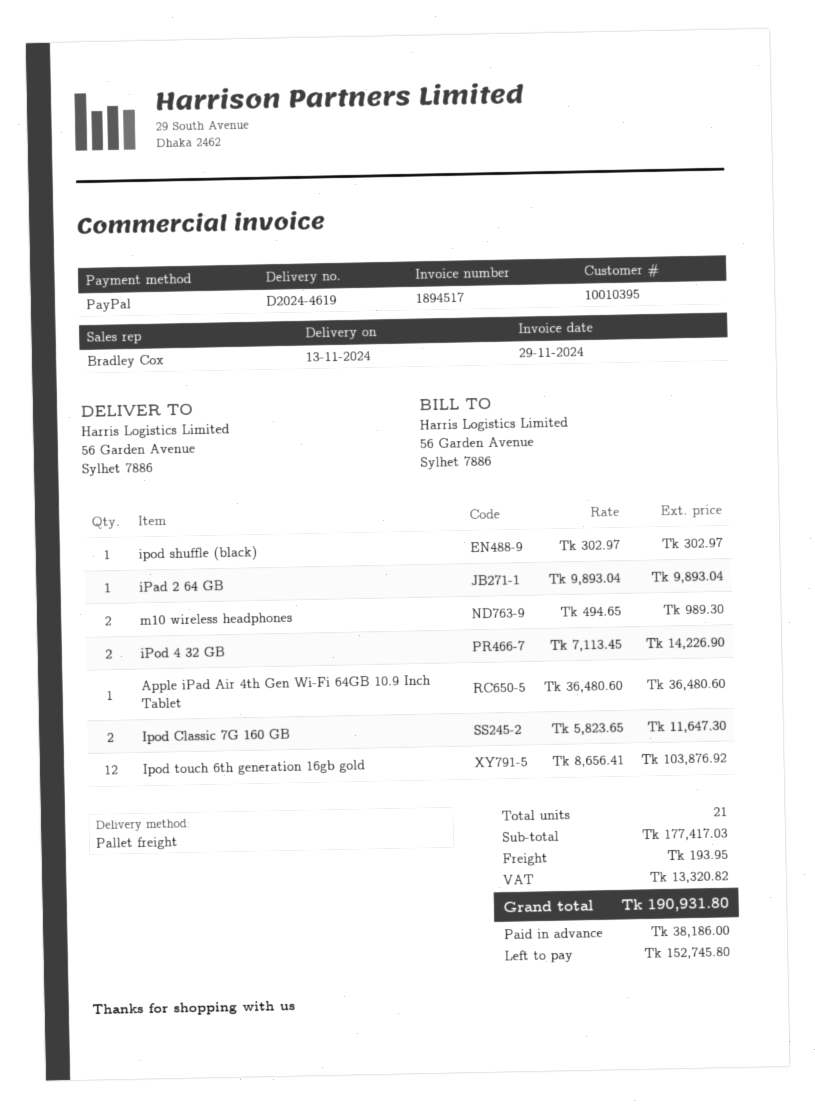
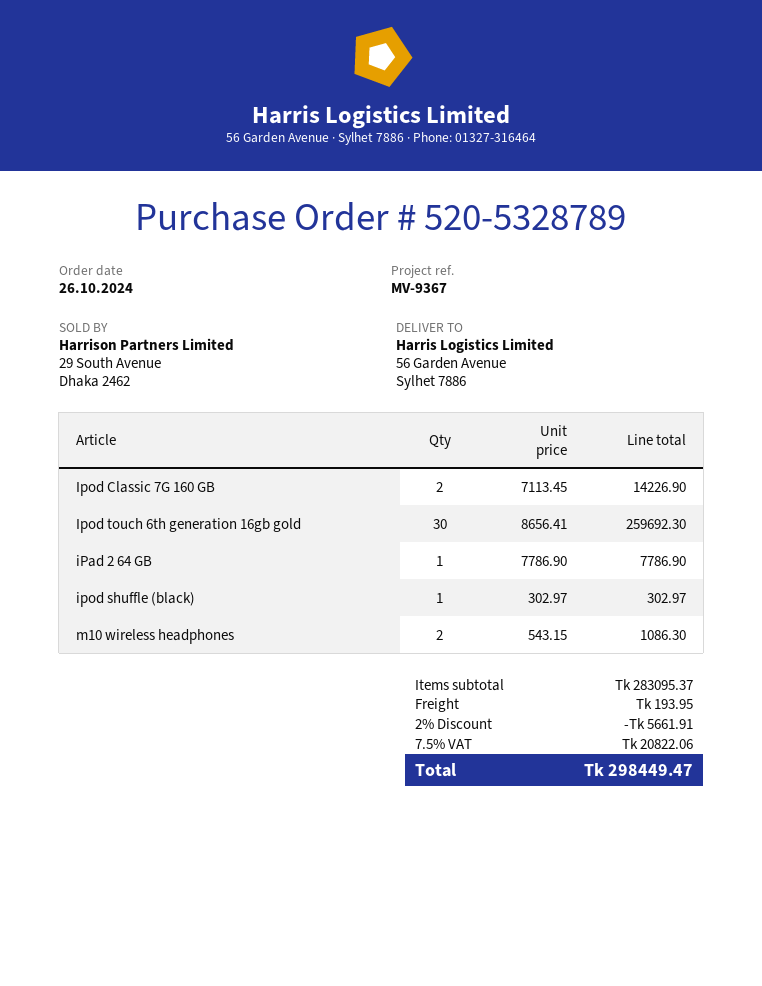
iPad 2 64 GB: 1 x 9893.04 = 9893.04 -> 1 x 7786.90 = 7786.90
m10 wireless headphones: 2 x 494.65 = 989.30 -> 2 x 543.15 = 1086.30
iPod 4 32 GB: 2 x 7113.45 = 14226.90 -> none
Apple iPad Air 4th Gen Wi-Fi 64GB 10.9 Inch Tablet: 1 x 36480.60 = 36480.60 -> none
Ipod Classic 7G 160 GB: 2 x 5823.65 = 11647.30 -> 2 x 7113.45 = 14226.90
Ipod touch 6th generation 16gb gold: 12 x 8656.41 = 103876.92 -> 30 x 8656.41 = 259692.30
subtotal: 177417.03 -> 283095.37
discount: none -> 2% = 5661.91
tax: 13320.82 -> 20822.06
total: 190931.80 -> 298449.47

